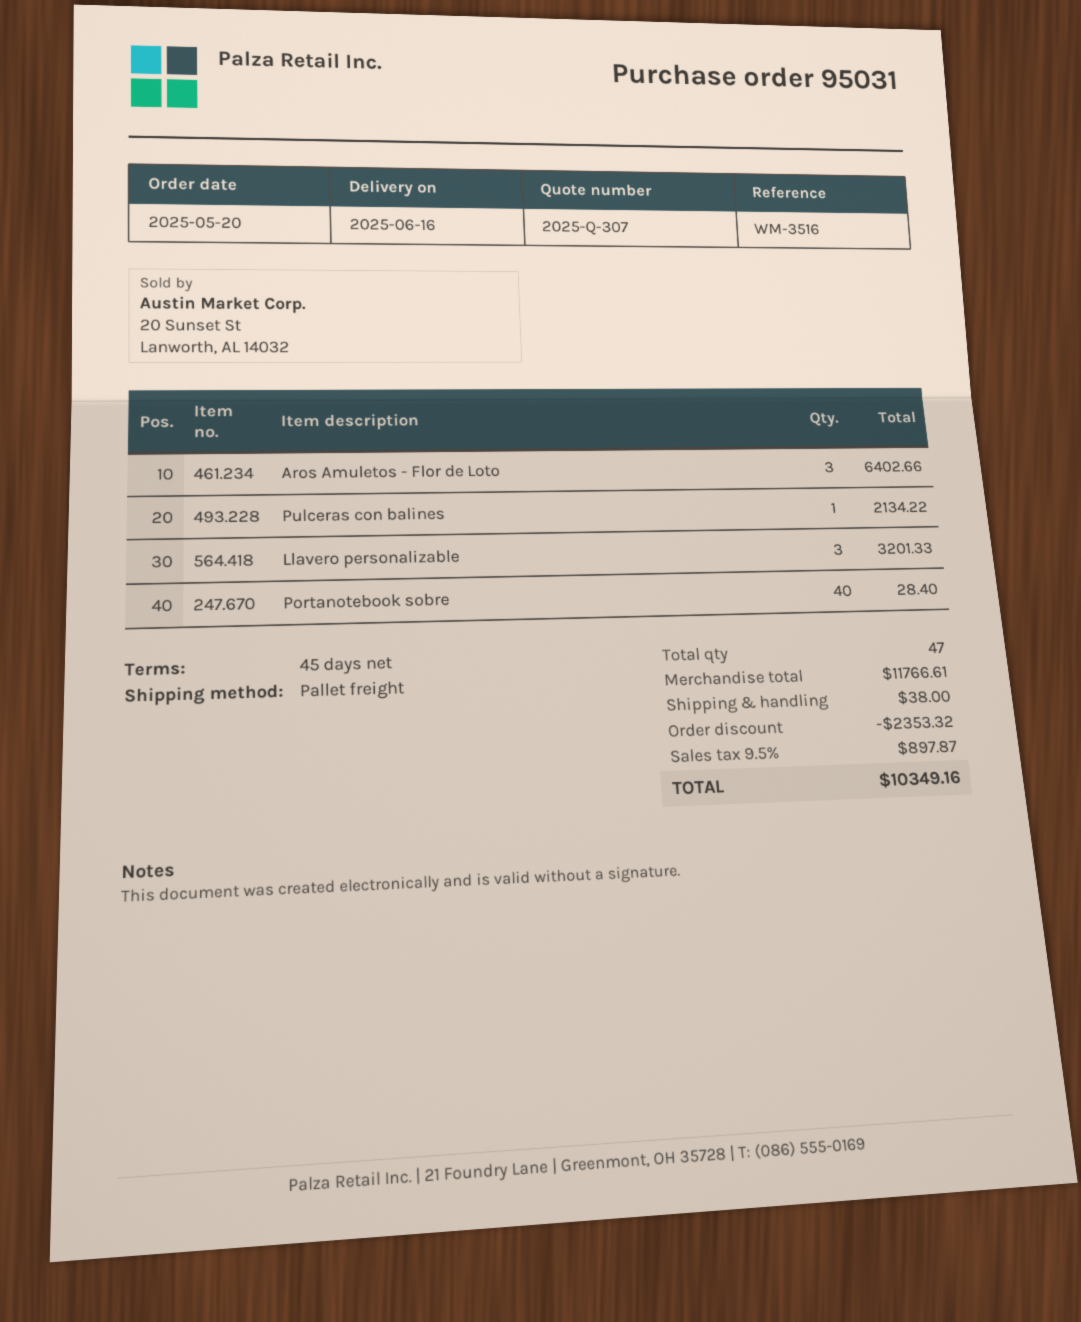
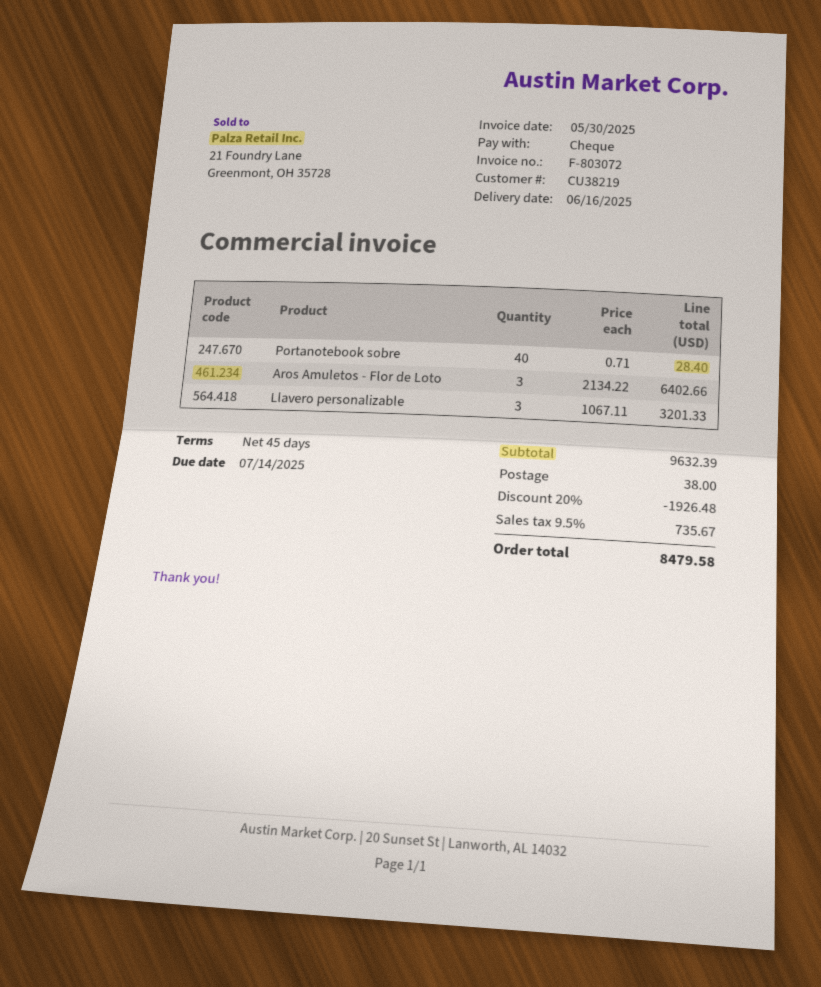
Pulceras con balines: 1 for 2134.22 -> none
subtotal: 11766.61 -> 9632.39
discount: 2353.32 -> 1926.48
tax: 9.5% = 897.87 -> 9.5% = 735.67
total: 10349.16 -> 8479.58

